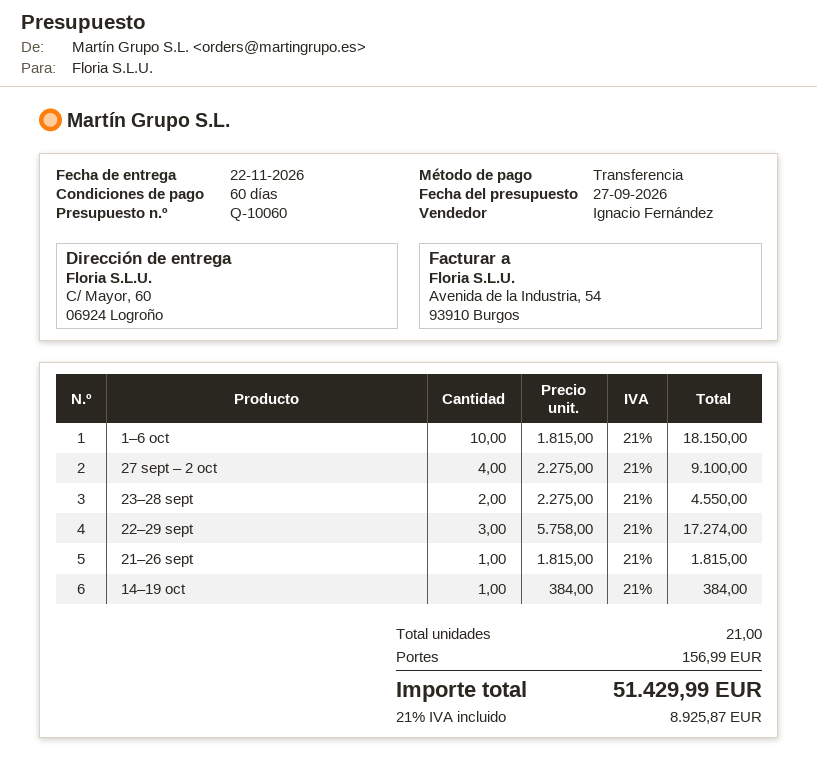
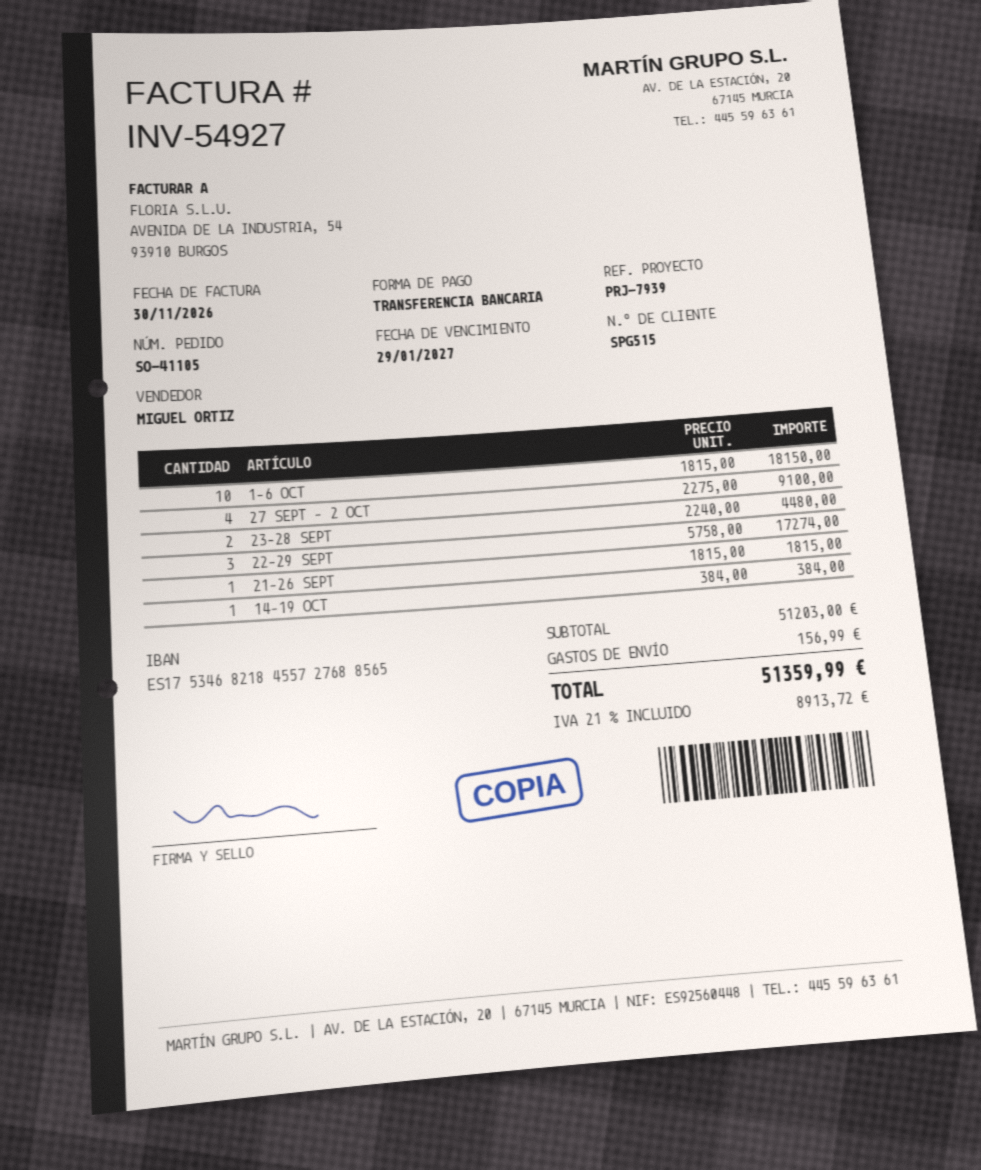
sales rep: Ignacio Fernández -> MIGUEL ORTIZ
23–28 sept: 2 x 2275.00 = 4550.00 -> 2 x 2240.00 = 4480.00
tax: 21% = 8925.87 -> 21% = 8913.72
total: 51429.99 -> 51359.99

